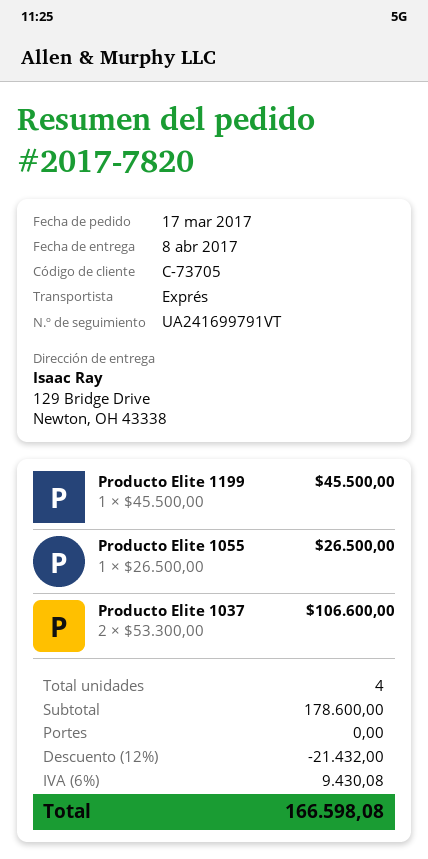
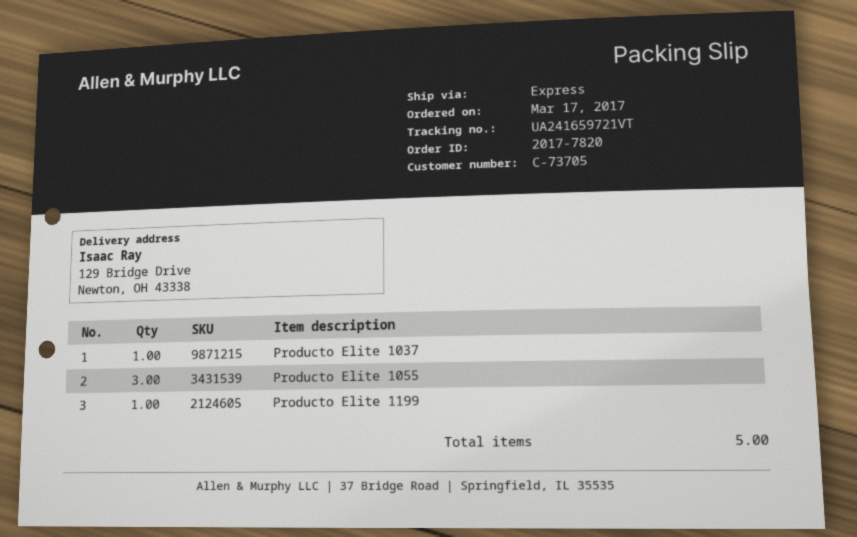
tracking number: UA241699791VT -> UA241659721VT
Producto Elite 1055: 1 -> 3
Producto Elite 1037: 2 -> 1
total quantity: 4 -> 5

